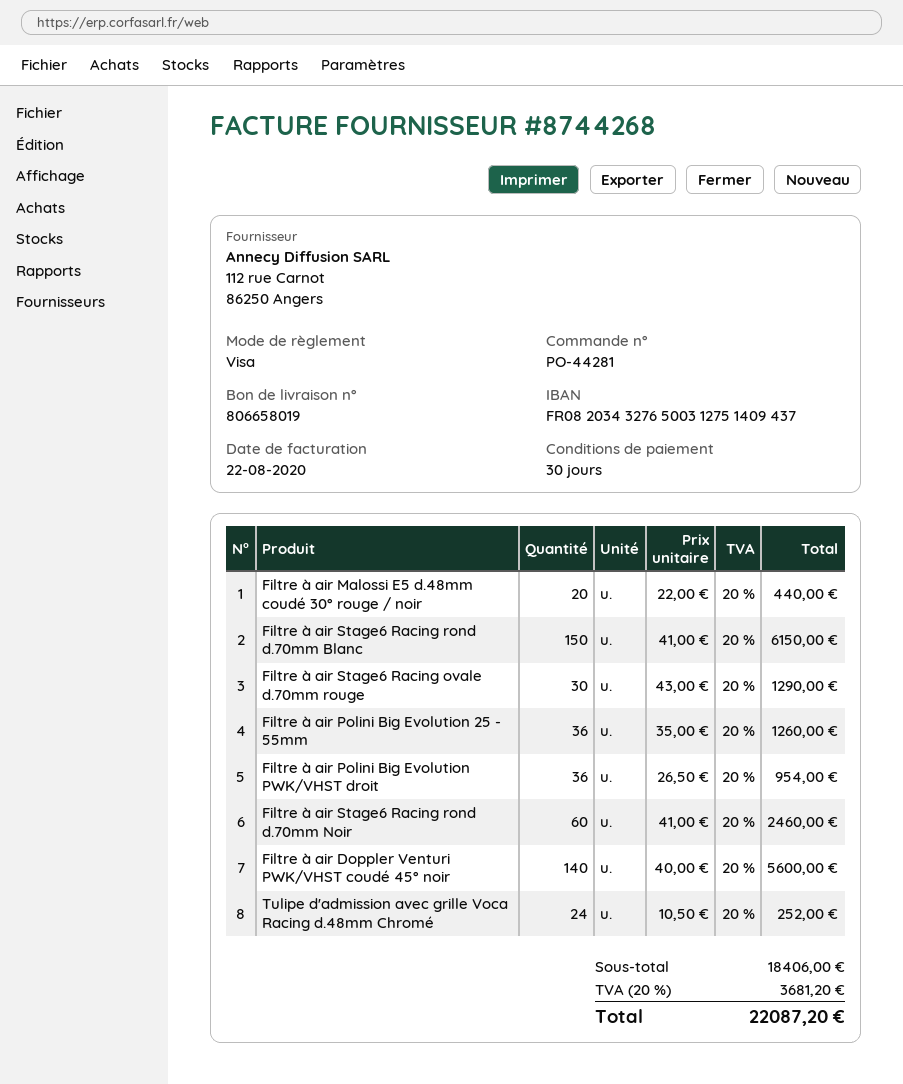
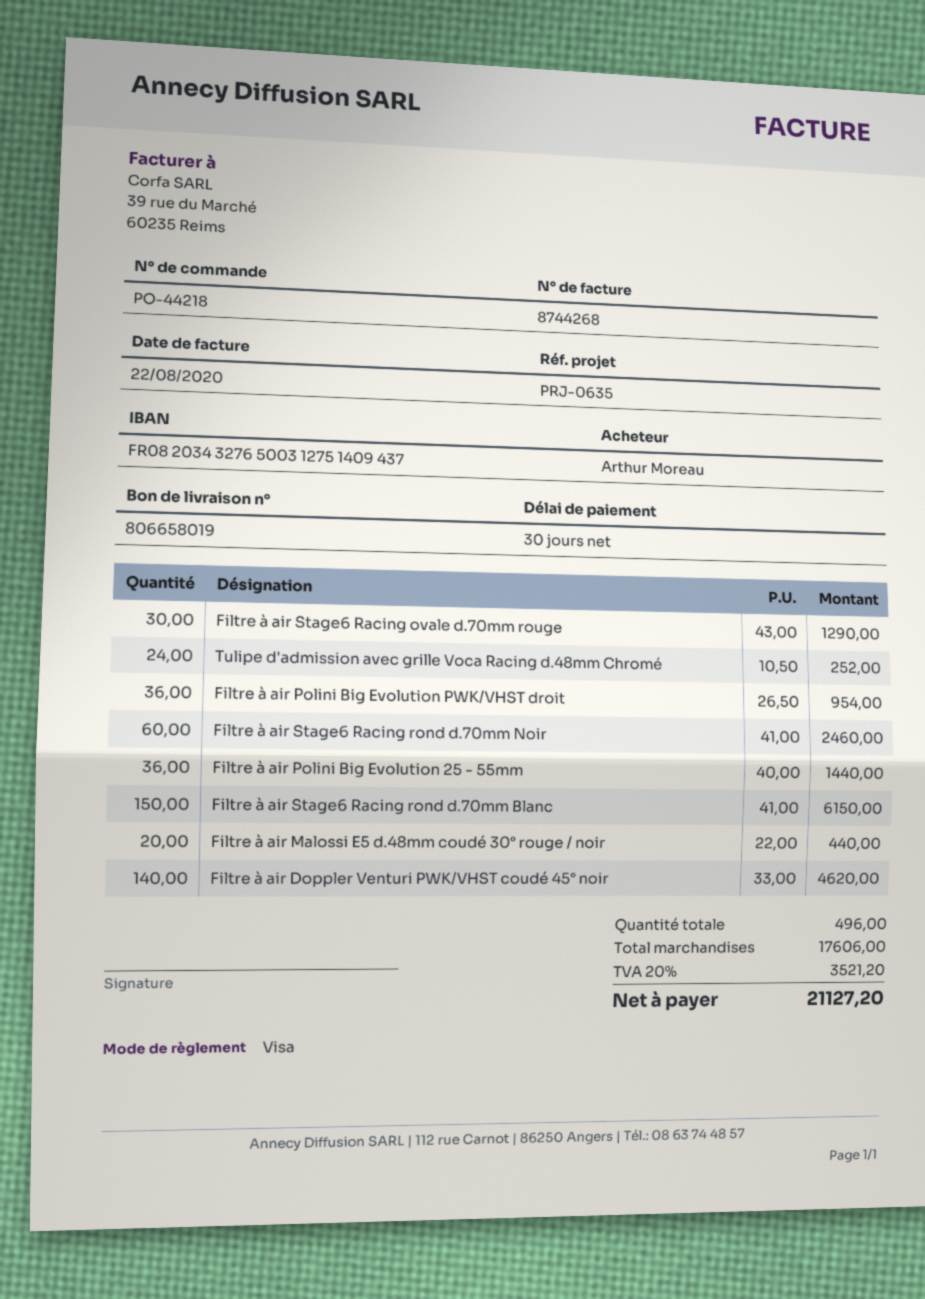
order number: PO-44281 -> PO-44218
Filtre à air Polini Big Evolution 25 - 55mm: 36 x 35.00 = 1260.00 -> 36 x 40.00 = 1440.00
Filtre à air Doppler Venturi PWK/VHST coudé 45° noir: 140 x 40.00 = 5600.00 -> 140 x 33.00 = 4620.00
subtotal: 18406.00 -> 17606.00
tax: 20% = 3681.20 -> 20% = 3521.20
total: 22087.20 -> 21127.20

